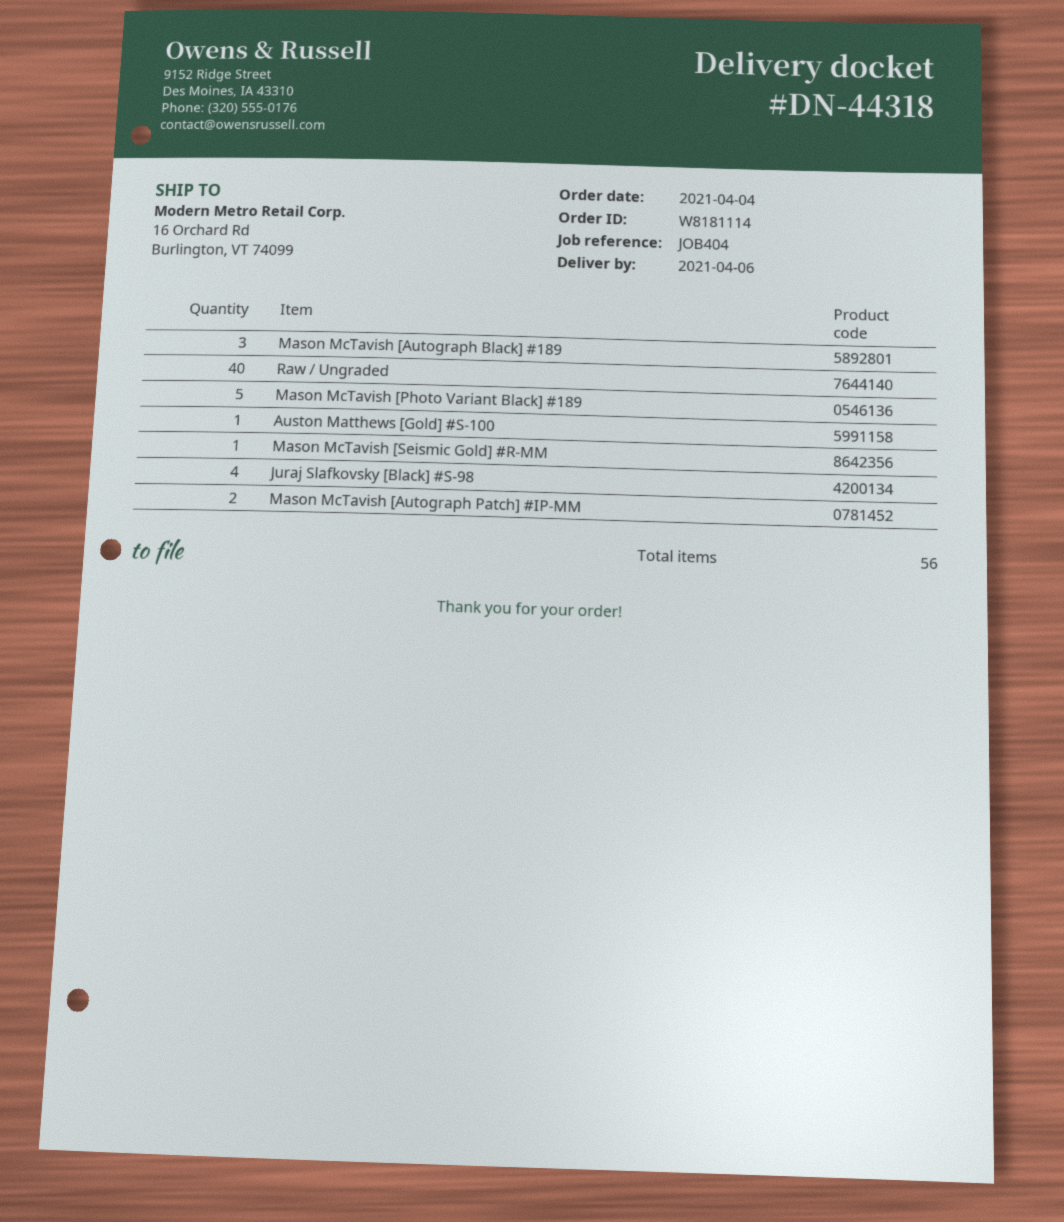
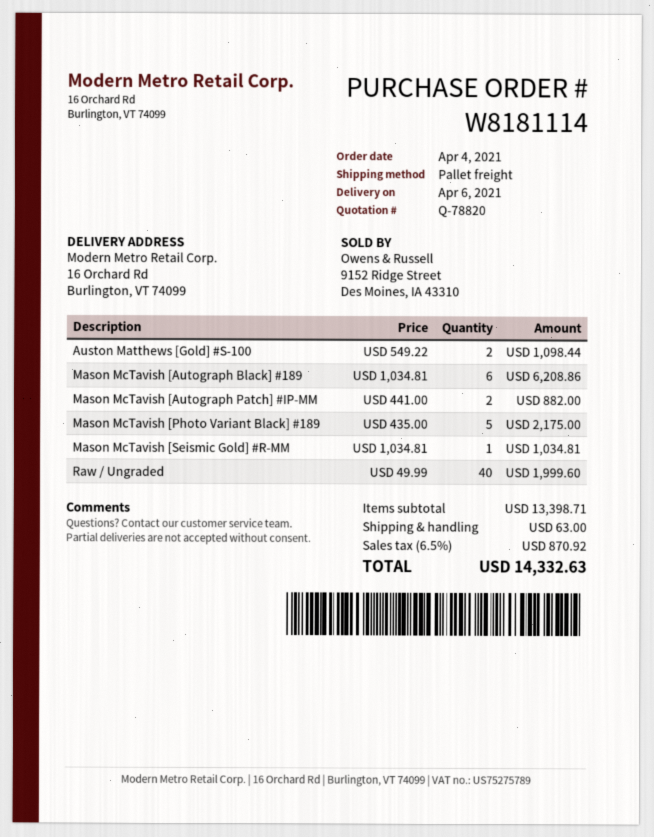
Mason McTavish [Autograph Black] #189: 3 -> 6
Auston Matthews [Gold] #S-100: 1 -> 2
Juraj Slafkovsky [Black] #S-98: 4 -> none

